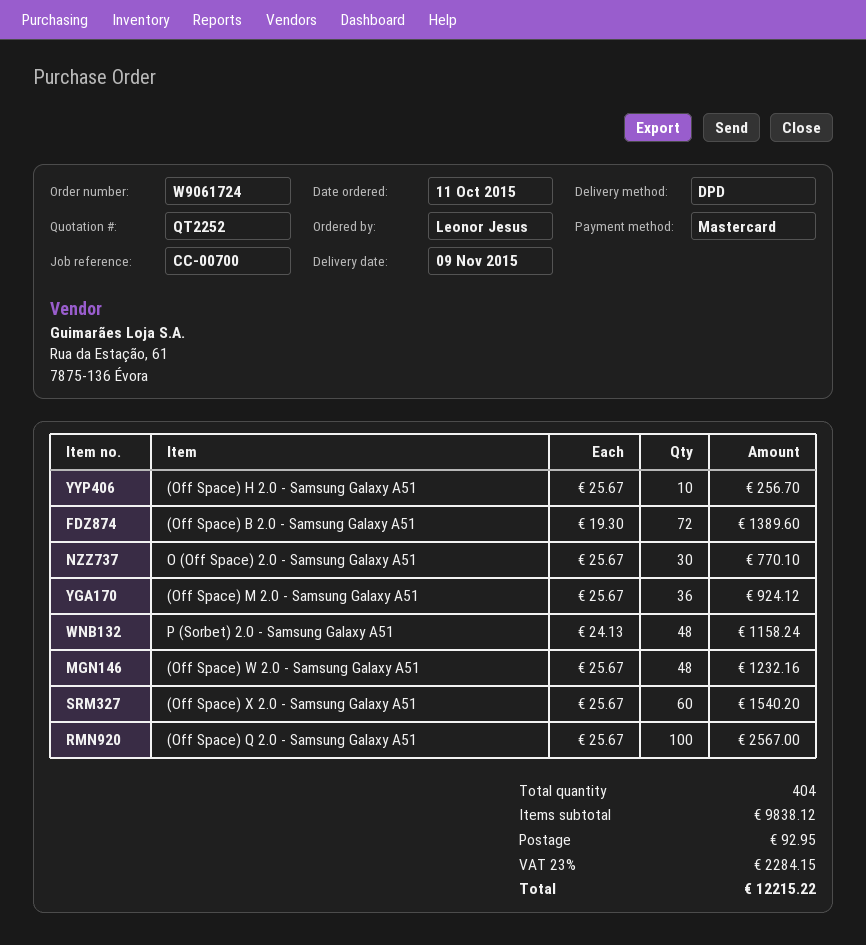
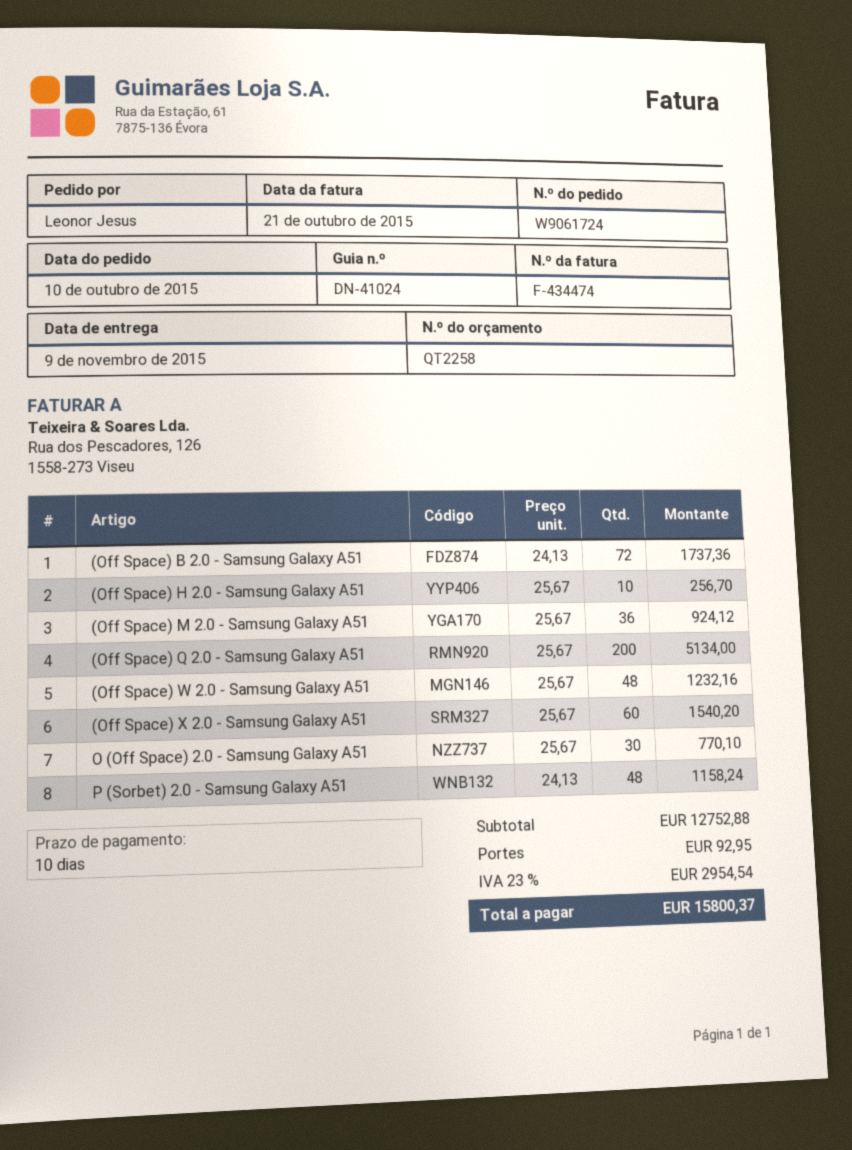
quote number: QT2252 -> QT2258
order date: 2015-10-11 -> 2015-10-10
(Off Space) B 2.0 - Samsung Galaxy A51: 72 x 19.30 = 1389.60 -> 72 x 24.13 = 1737.36
(Off Space) Q 2.0 - Samsung Galaxy A51: 100 x 25.67 = 2567.00 -> 200 x 25.67 = 5134.00
subtotal: 9838.12 -> 12752.88
tax: 23% = 2284.15 -> 23% = 2954.54
total: 12215.22 -> 15800.37

